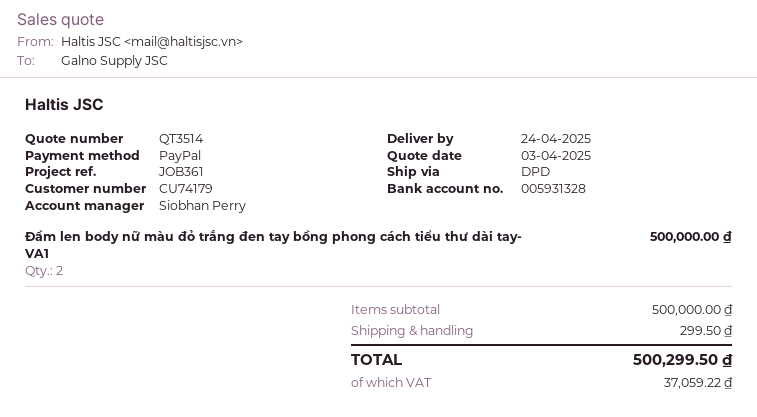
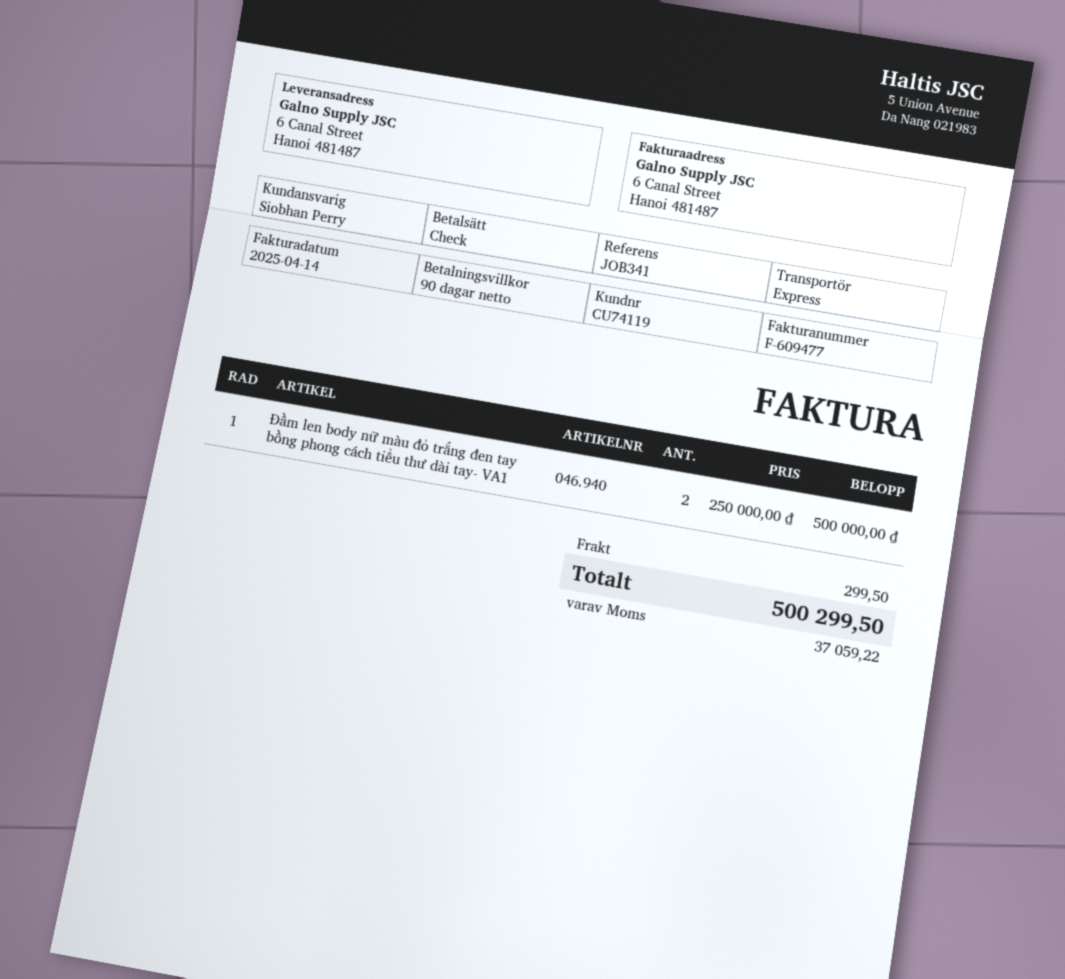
customer number: CU74179 -> CU74119
reference: JOB361 -> JOB341
payment method: PayPal -> cheque
shipping method: DPD -> express

